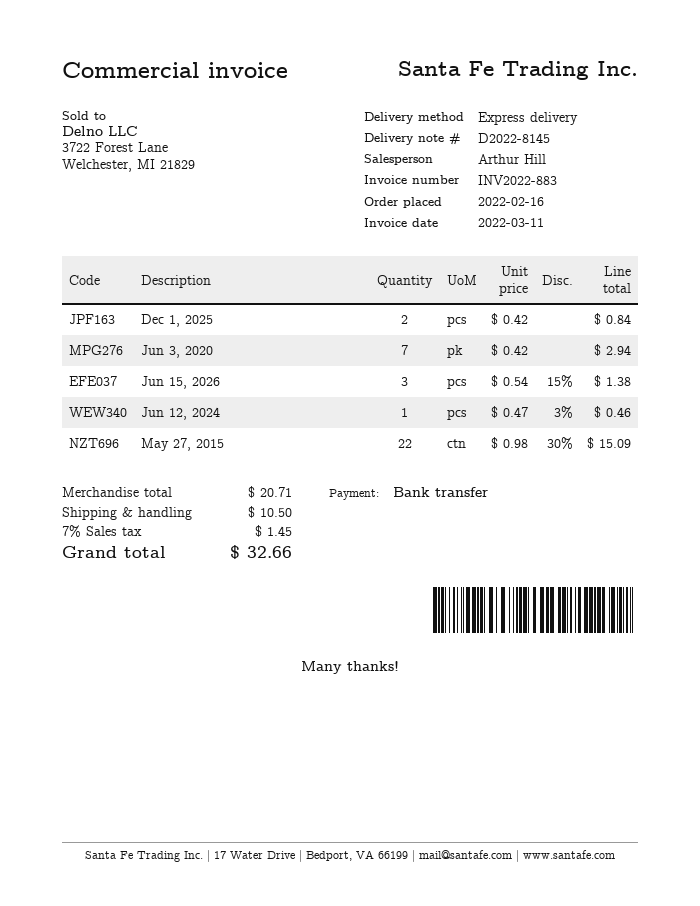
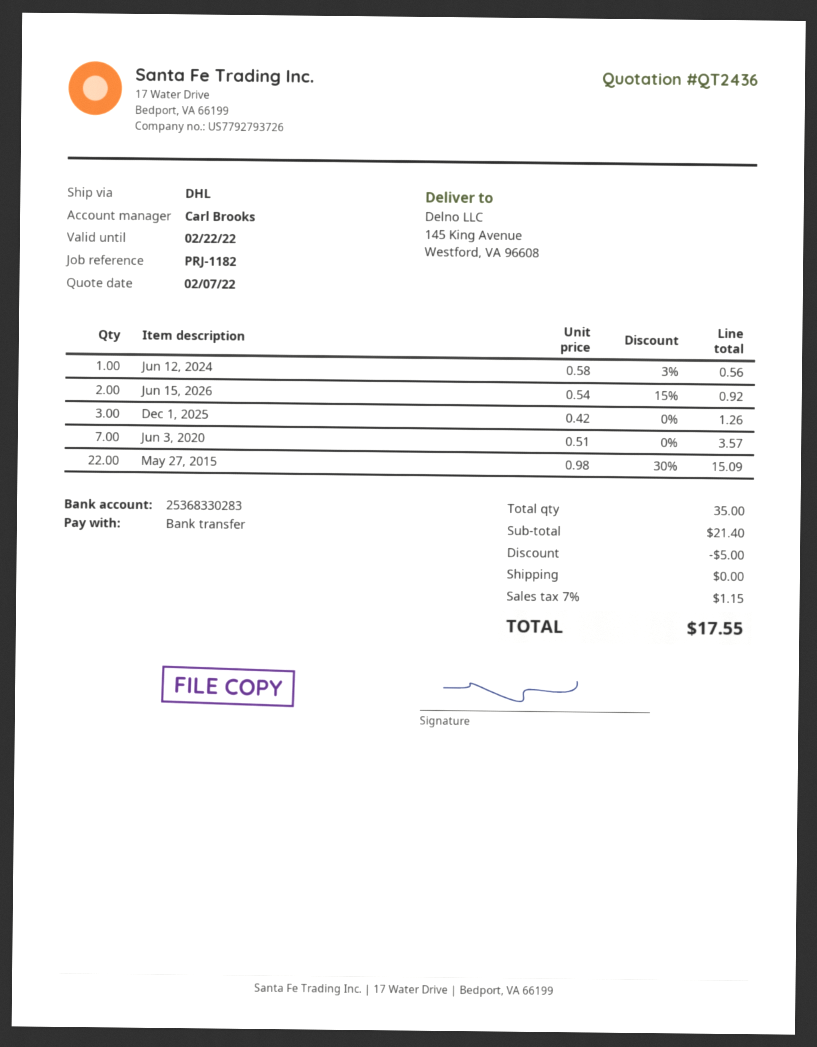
sales rep: Arthur Hill -> Carl Brooks
shipping method: express -> DHL
Dec 1, 2025: 2 x 0.42 = 0.84 -> 3 x 0.42 = 1.26
Jun 3, 2020: 7 x 0.42 = 2.94 -> 7 x 0.51 = 3.57
Jun 15, 2026: 3 x 0.54 - 15% = 1.38 -> 2 x 0.54 - 15% = 0.92
Jun 12, 2024: 1 x 0.47 - 3% = 0.46 -> 1 x 0.58 - 3% = 0.56
subtotal: 20.71 -> 21.40
discount: none -> 5.00
shipping: 10.50 -> 0.00
tax: 7% = 1.45 -> 7% = 1.15
total: 32.66 -> 17.55

